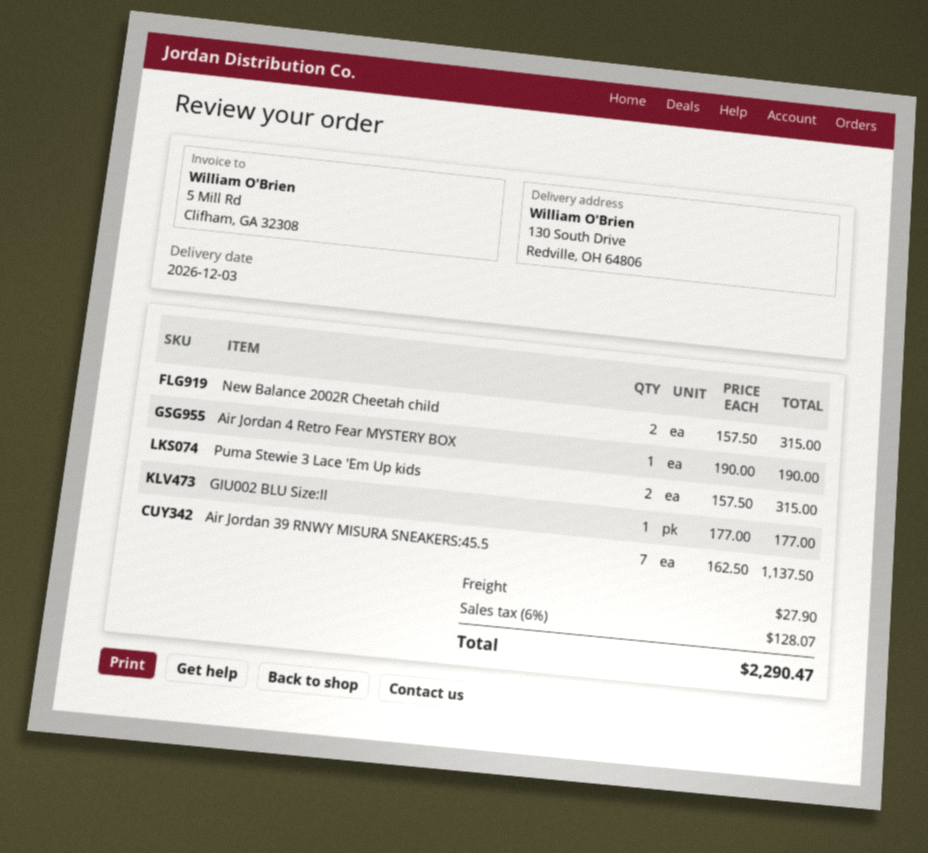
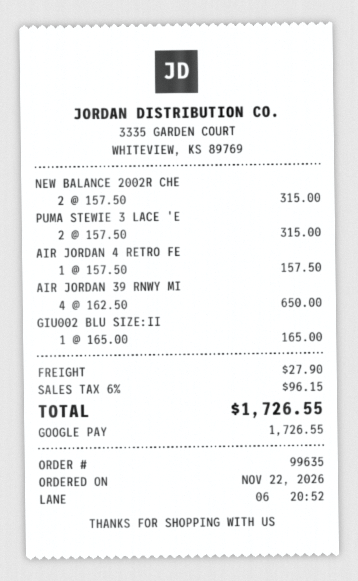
Air Jordan 4 Retro Fear MYSTERY BOX: 1 x 190.00 = 190.00 -> 1 x 157.50 = 157.50
GIU002 BLU Size:II: 1 x 177.00 = 177.00 -> 1 x 165.00 = 165.00
Air Jordan 39 RNWY MISURA SNEAKERS:45.5: 7 x 162.50 = 1137.50 -> 4 x 162.50 = 650.00
tax: 6% = 128.07 -> 6% = 96.15
total: 2290.47 -> 1726.55

